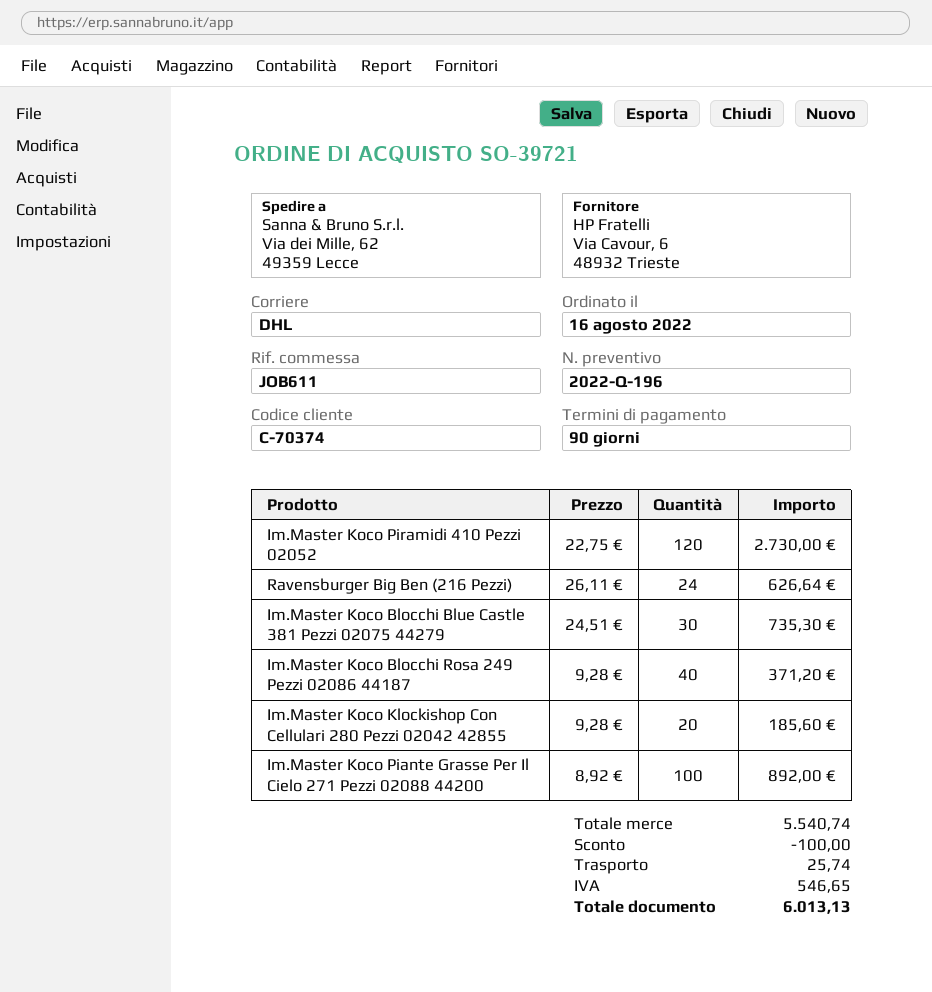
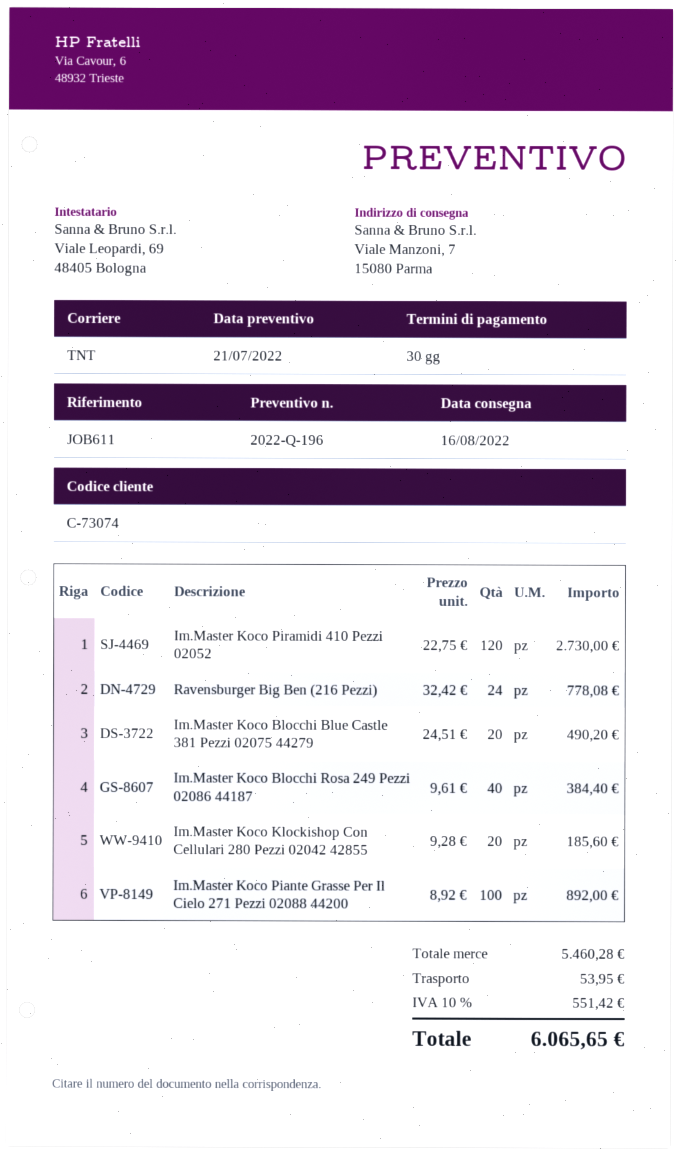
payment terms: 90 days -> 30 days
customer number: C-70374 -> C-73074
shipping method: DHL -> TNT
ship to: Via dei Mille, 62, 49359 Lecce -> Viale Manzoni, 7, 15080 Parma
Ravensburger Big Ben (216 Pezzi): 24 x 26.11 = 626.64 -> 24 x 32.42 = 778.08
Im.Master Koco Blocchi Blue Castle 381 Pezzi 02075 44279: 30 x 24.51 = 735.30 -> 20 x 24.51 = 490.20
Im.Master Koco Blocchi Rosa 249 Pezzi 02086 44187: 40 x 9.28 = 371.20 -> 40 x 9.61 = 384.40
subtotal: 5540.74 -> 5460.28
discount: 100.00 -> none
shipping: 25.74 -> 53.95
tax: 546.65 -> 551.42
total: 6013.13 -> 6065.65

